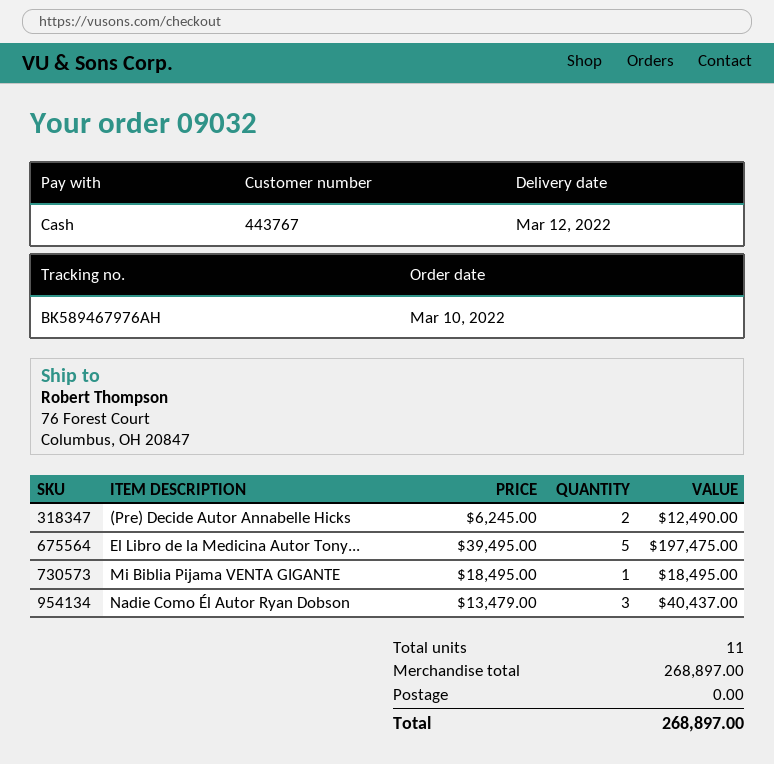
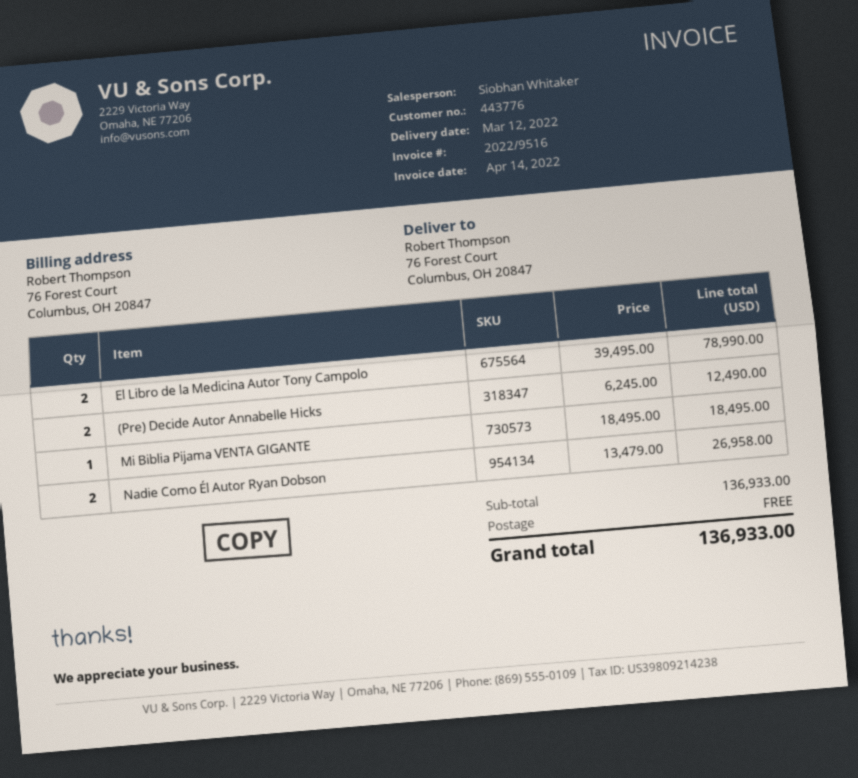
customer number: 443767 -> 443776
El Libro de la Medicina Autor Tony...: 5 x 39495.00 = 197475.00 -> 2 x 39495.00 = 78990.00
Nadie Como Él Autor Ryan Dobson: 3 x 13479.00 = 40437.00 -> 2 x 13479.00 = 26958.00
subtotal: 268897.00 -> 136933.00
total: 268897.00 -> 136933.00

